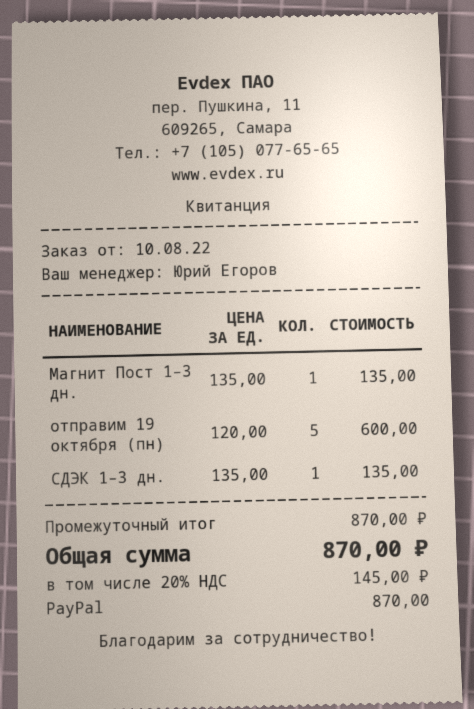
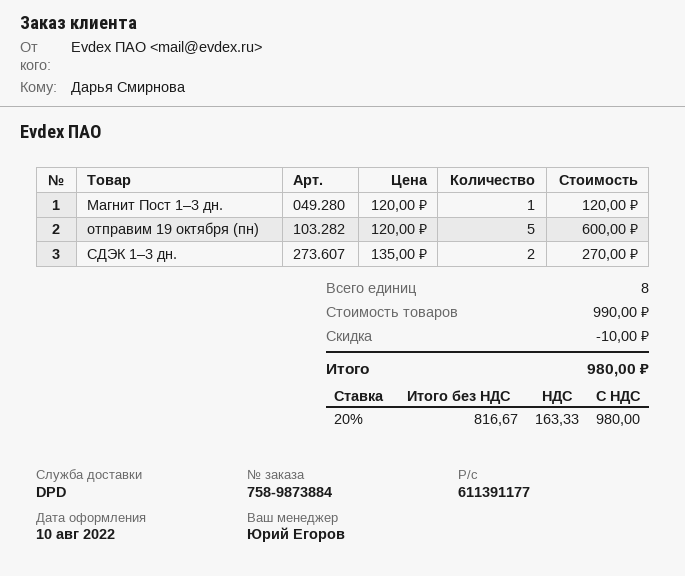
Магнит Пост 1–3 дн.: 1 x 135.00 = 135.00 -> 1 x 120.00 = 120.00
СДЭК 1–3 дн.: 1 x 135.00 = 135.00 -> 2 x 135.00 = 270.00
subtotal: 870.00 -> 990.00
discount: none -> 10.00
tax: 20% = 145.00 -> 20% = 163.33
total: 870.00 -> 980.00

